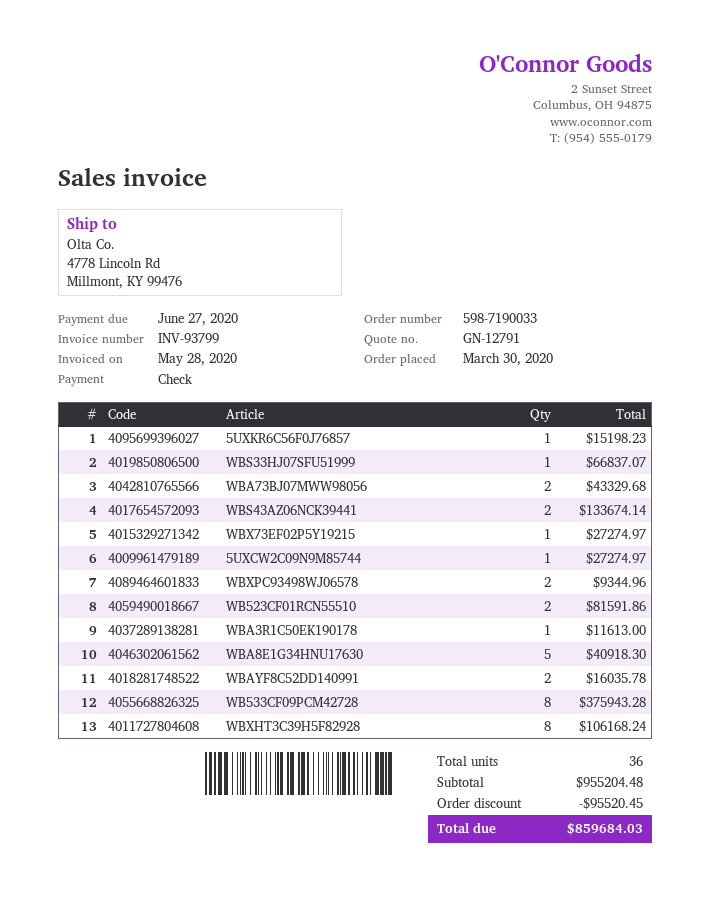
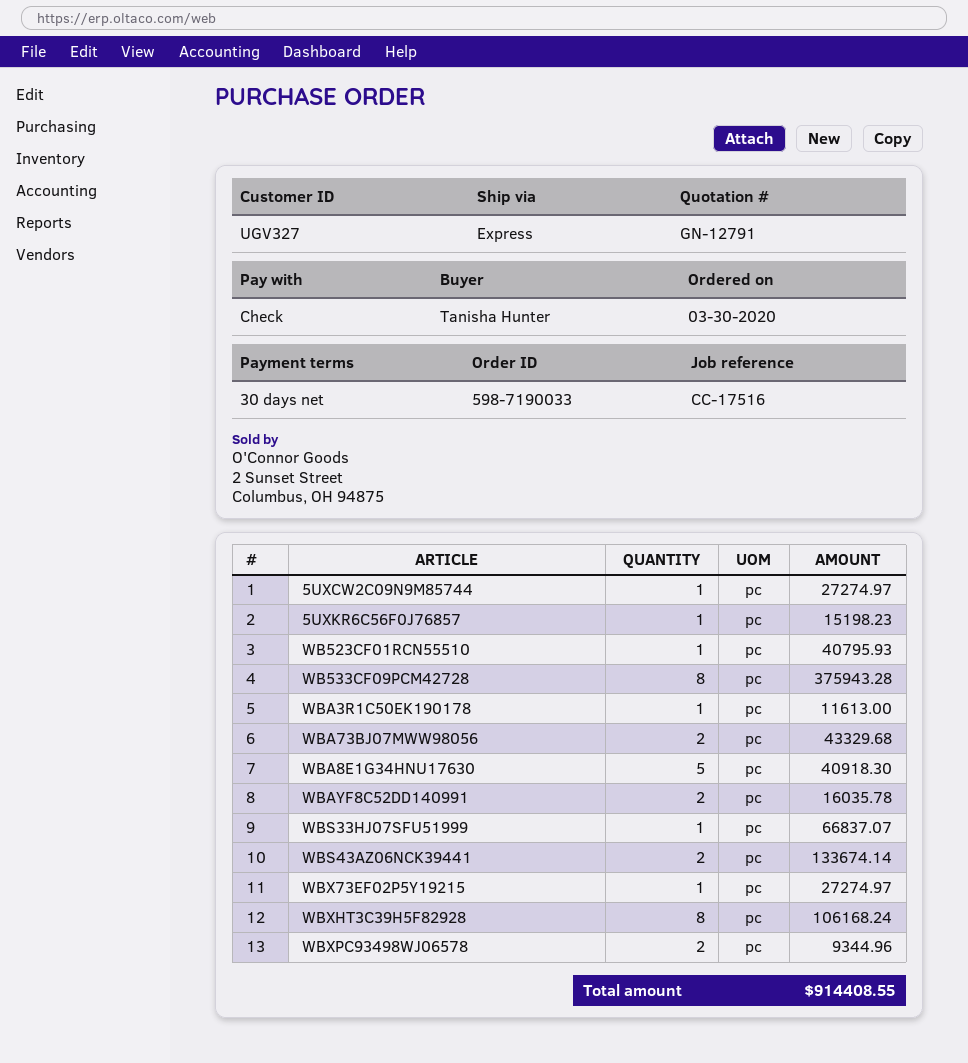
WB523CF01RCN55510: 2 for 81591.86 -> 1 for 40795.93
discount: 95520.45 -> none
total: 859684.03 -> 914408.55

